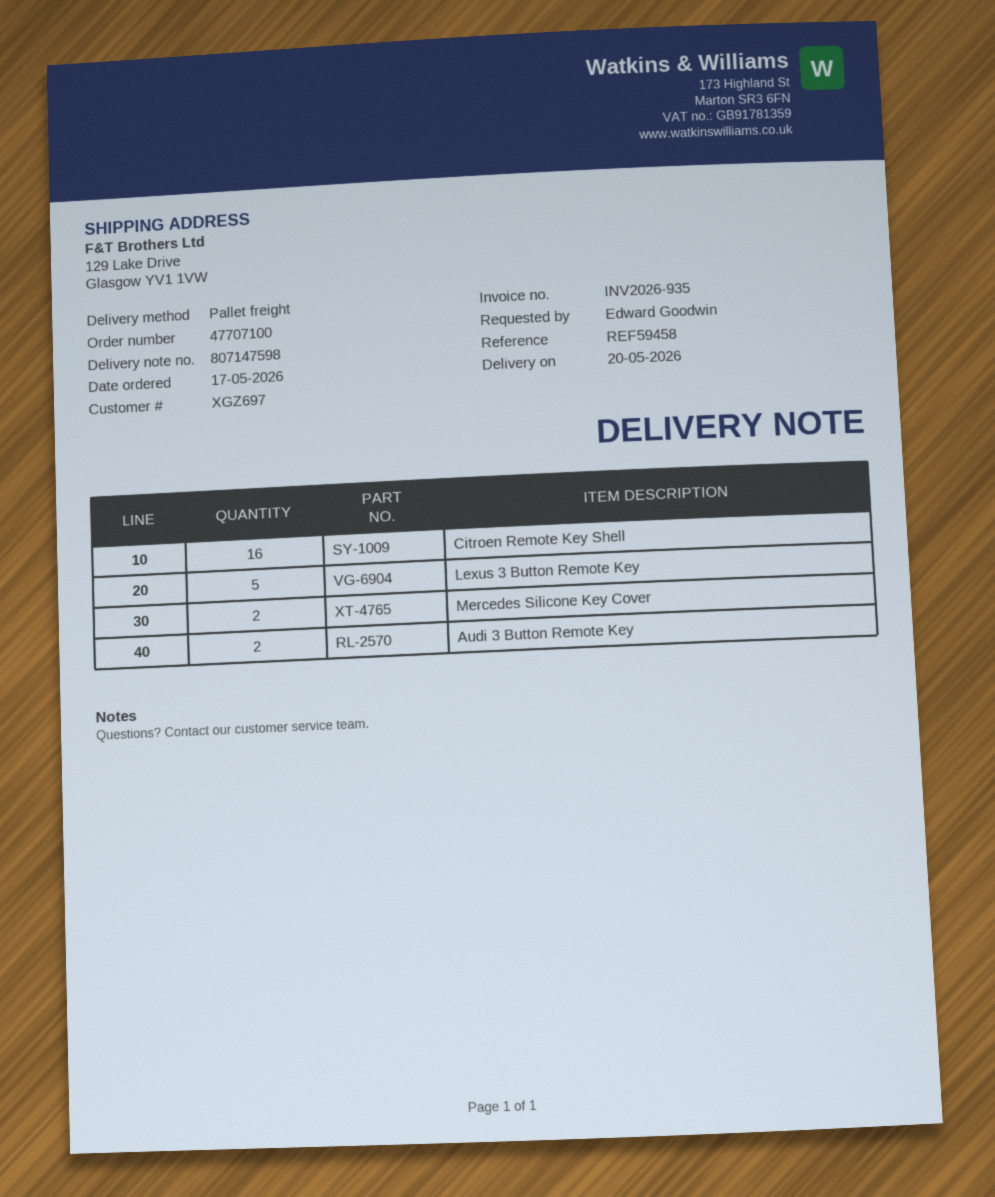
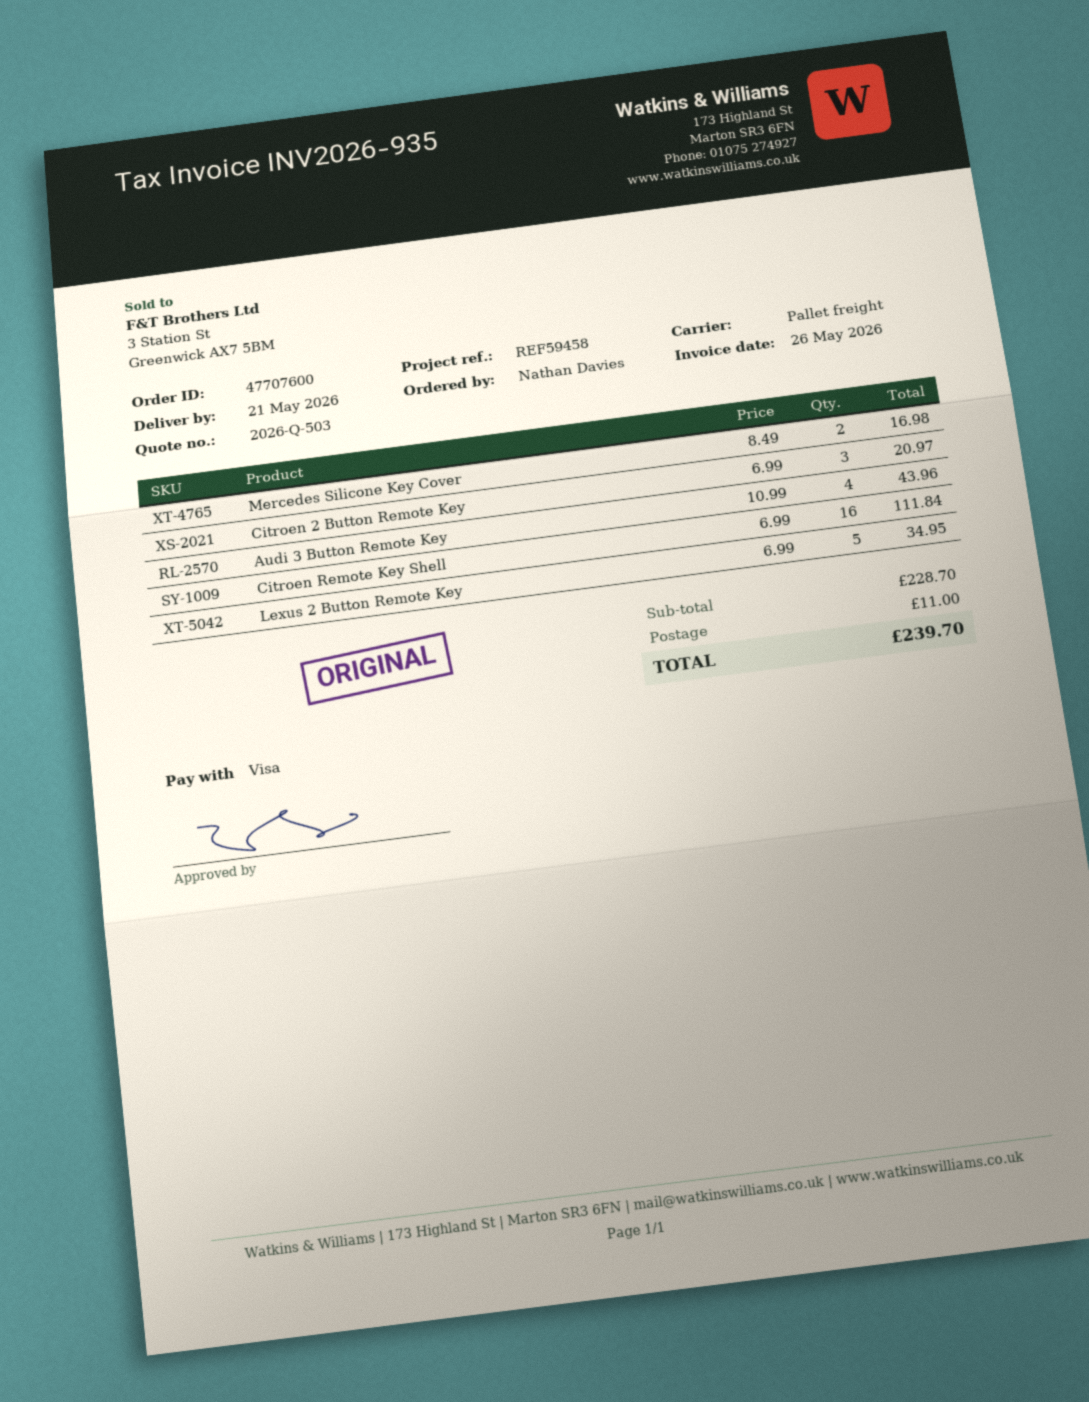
order number: 47707100 -> 47707600
delivery date: 2026-05-20 -> 2026-05-21
ordered by: Edward Goodwin -> Nathan Davies
Lexus 3 Button Remote Key: 5 -> none
Audi 3 Button Remote Key: 2 -> 4
Citroen 2 Button Remote Key: none -> 3
Lexus 2 Button Remote Key: none -> 5

